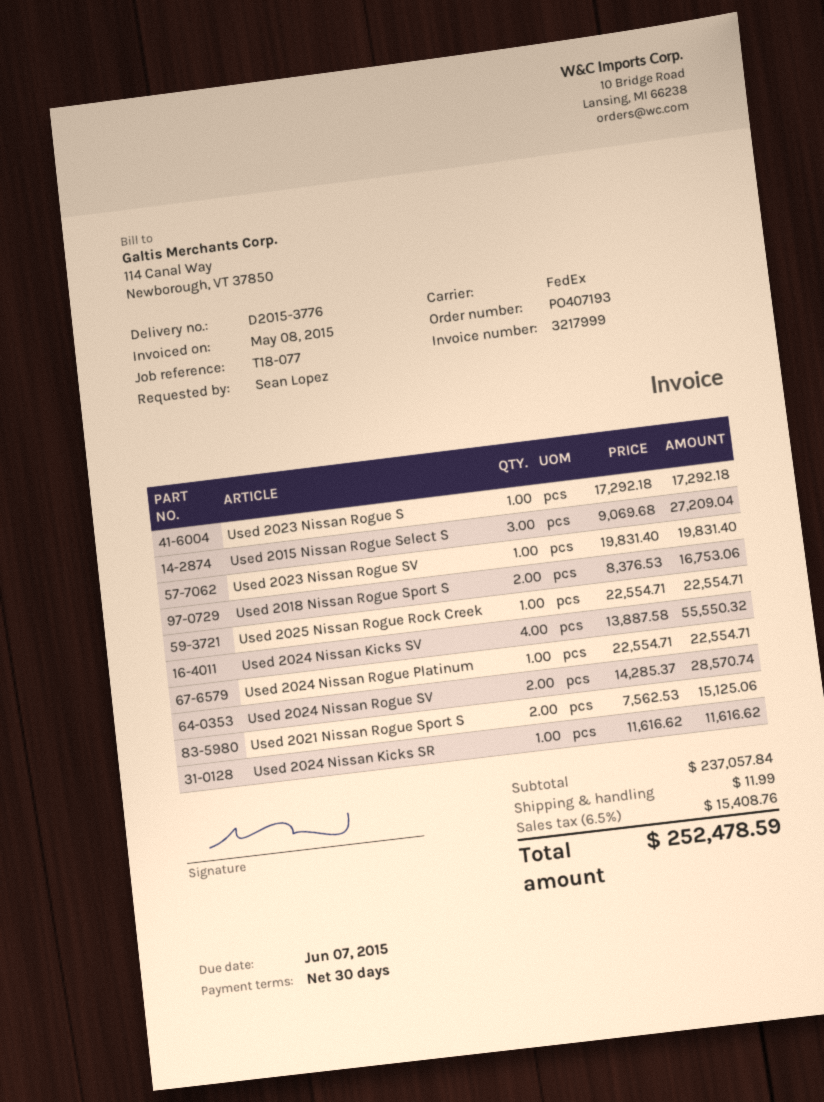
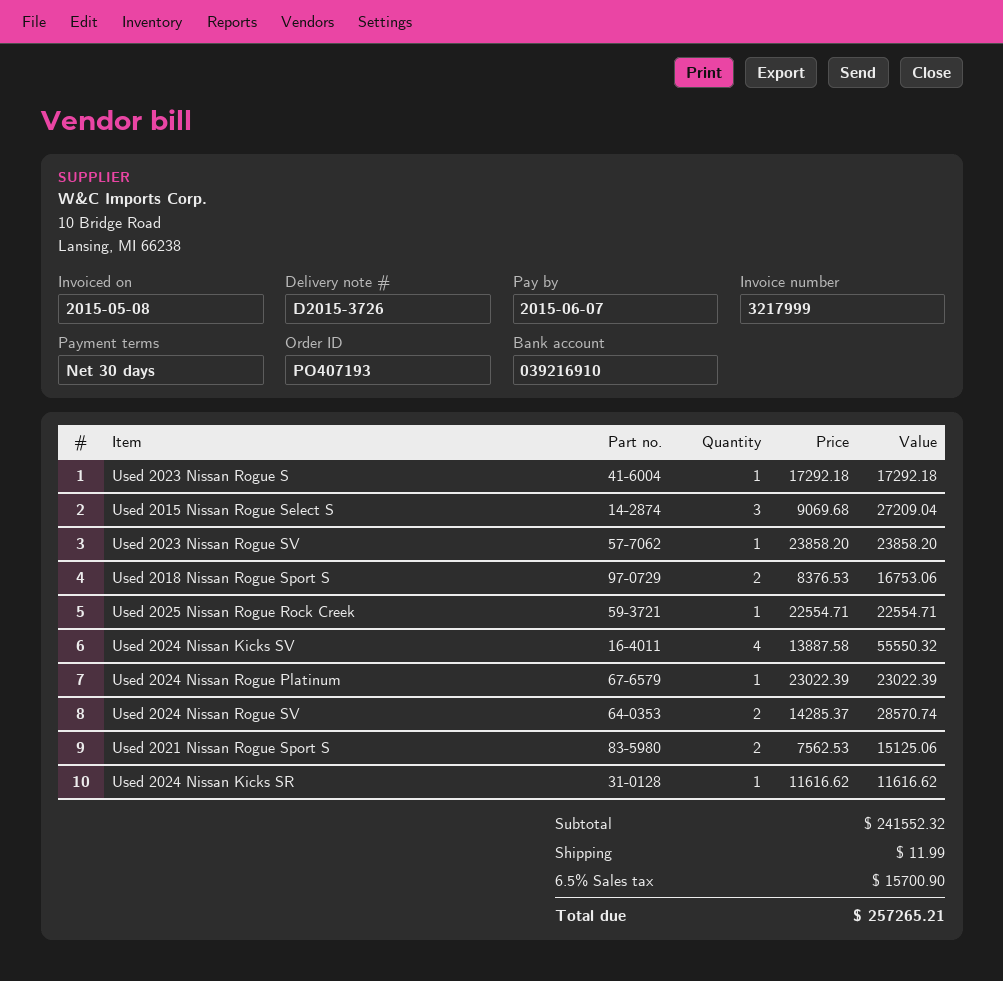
delivery note number: D2015-3776 -> D2015-3726
Used 2023 Nissan Rogue SV: 1 x 19831.40 = 19831.40 -> 1 x 23858.20 = 23858.20
Used 2024 Nissan Rogue Platinum: 1 x 22554.71 = 22554.71 -> 1 x 23022.39 = 23022.39
subtotal: 237057.84 -> 241552.32
tax: 6.5% = 15408.76 -> 6.5% = 15700.90
total: 252478.59 -> 257265.21

